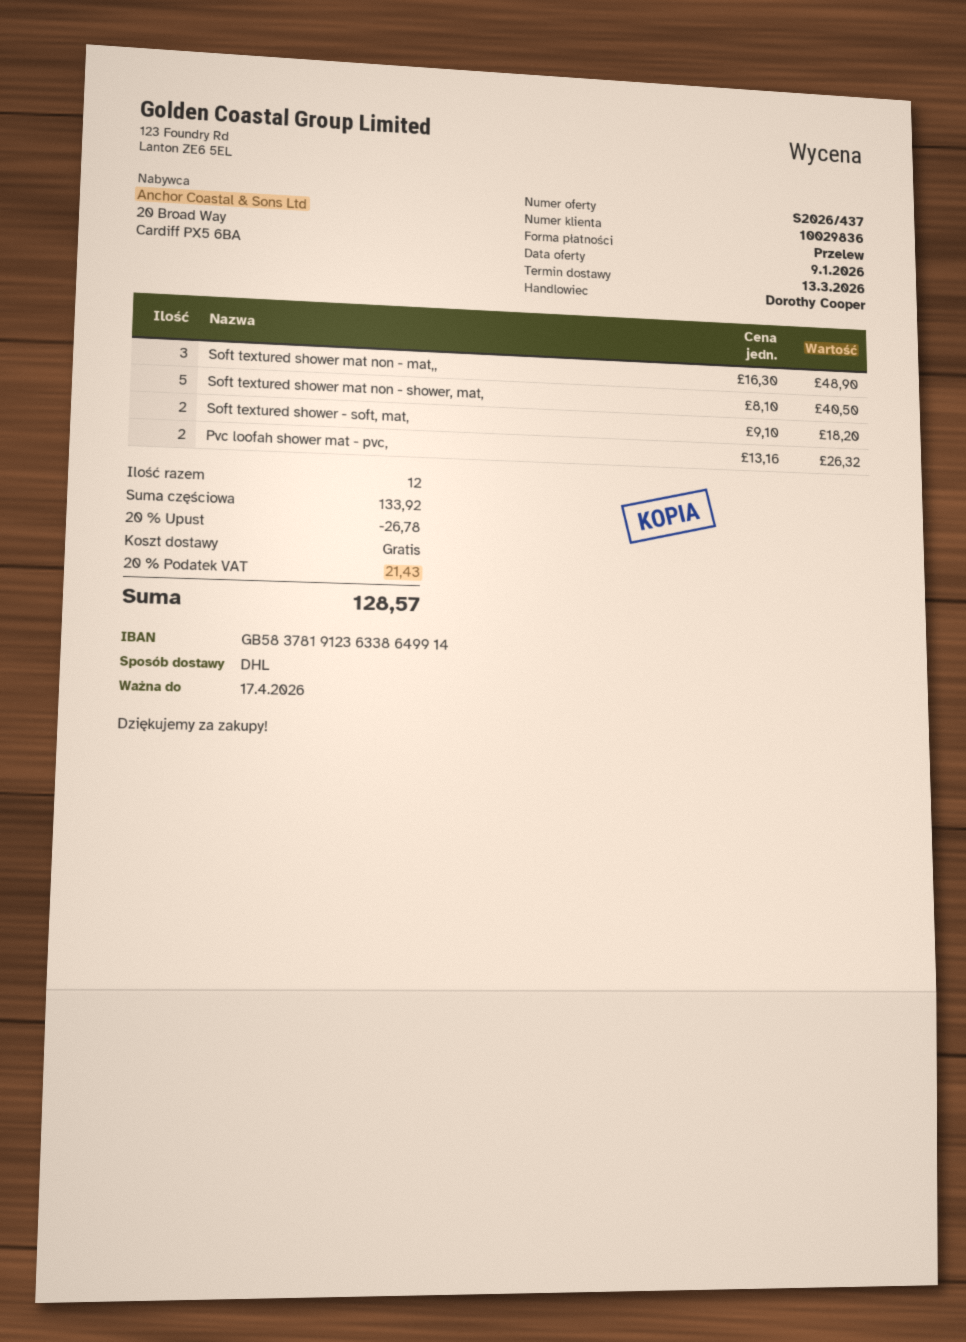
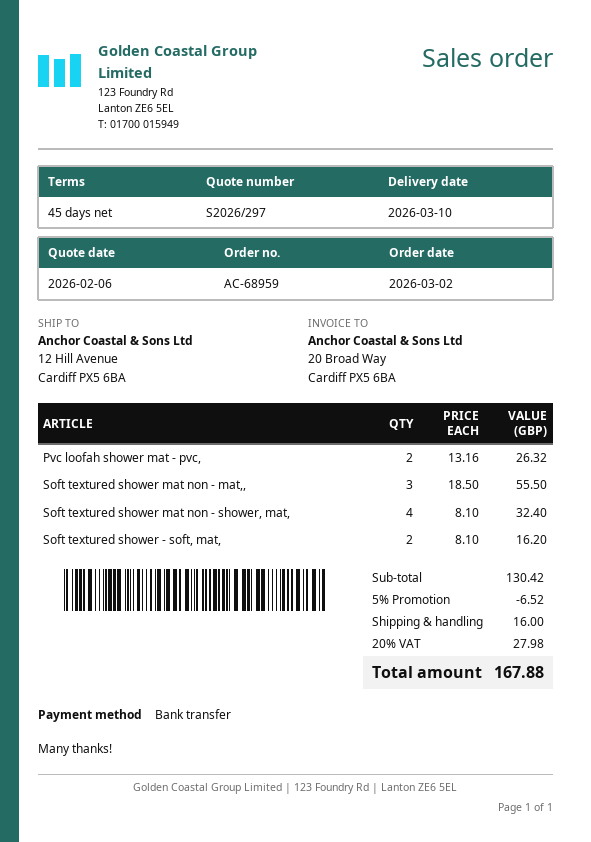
quote number: S2026/437 -> S2026/297
quote date: 2026-01-09 -> 2026-02-06
delivery date: 2026-03-13 -> 2026-03-10
Soft textured shower mat non - mat,,: 3 x 16.30 = 48.90 -> 3 x 18.50 = 55.50
Soft textured shower mat non - shower, mat,: 5 x 8.10 = 40.50 -> 4 x 8.10 = 32.40
Soft textured shower - soft, mat,: 2 x 9.10 = 18.20 -> 2 x 8.10 = 16.20
subtotal: 133.92 -> 130.42
discount: 20% = 26.78 -> 5% = 6.52
shipping: 0.00 -> 16.00
tax: 20% = 21.43 -> 20% = 27.98
total: 128.57 -> 167.88

